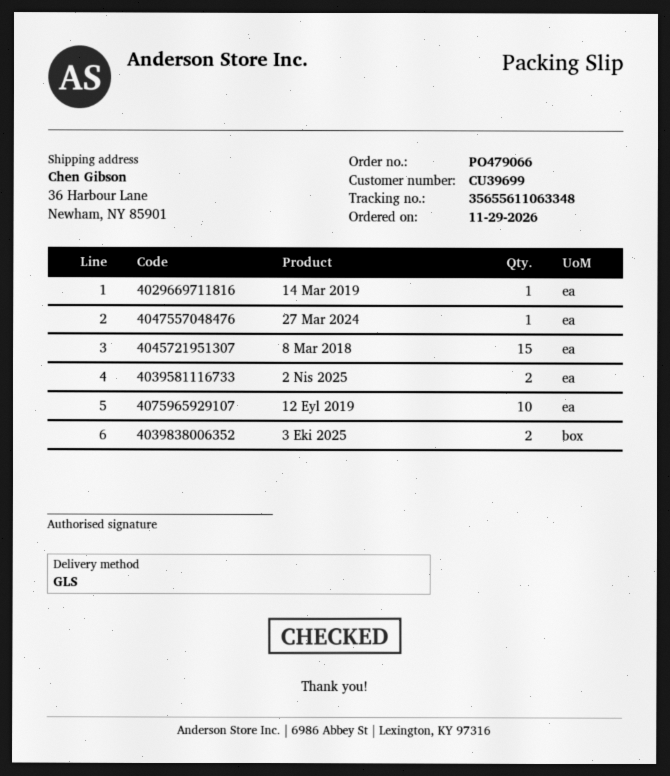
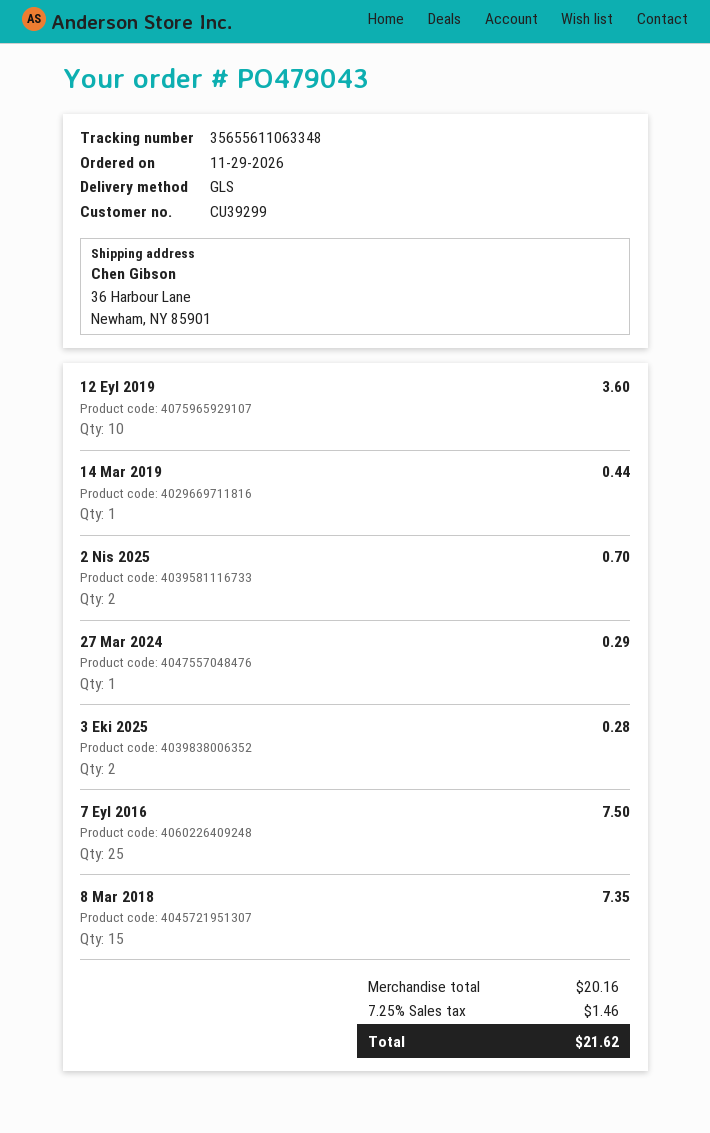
order number: PO479066 -> PO479043
customer number: CU39699 -> CU39299
7 Eyl 2016: none -> 25

